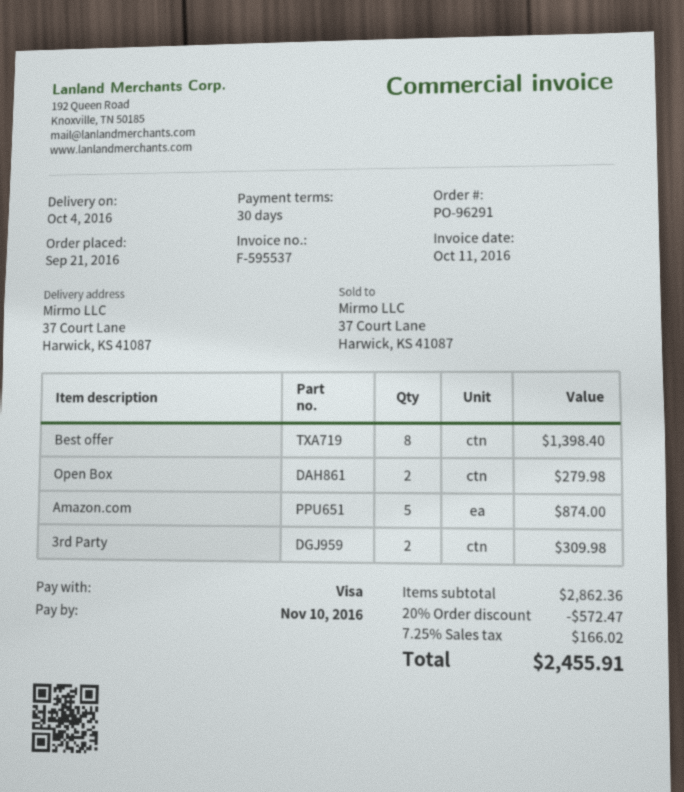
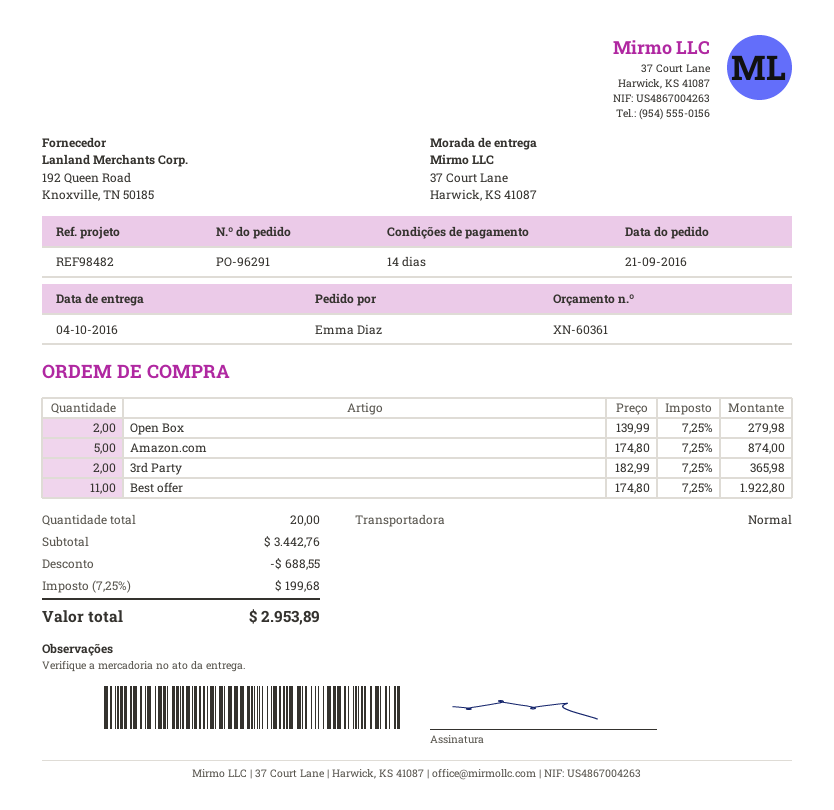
payment terms: 30 days -> 14 days
Best offer: 8 for 1398.40 -> 11 for 1922.80
3rd Party: 2 for 309.98 -> 2 for 365.98
subtotal: 2862.36 -> 3442.76
discount: 572.47 -> 688.55
tax: 7.25% = 166.02 -> 7.25% = 199.68
total: 2455.91 -> 2953.89

